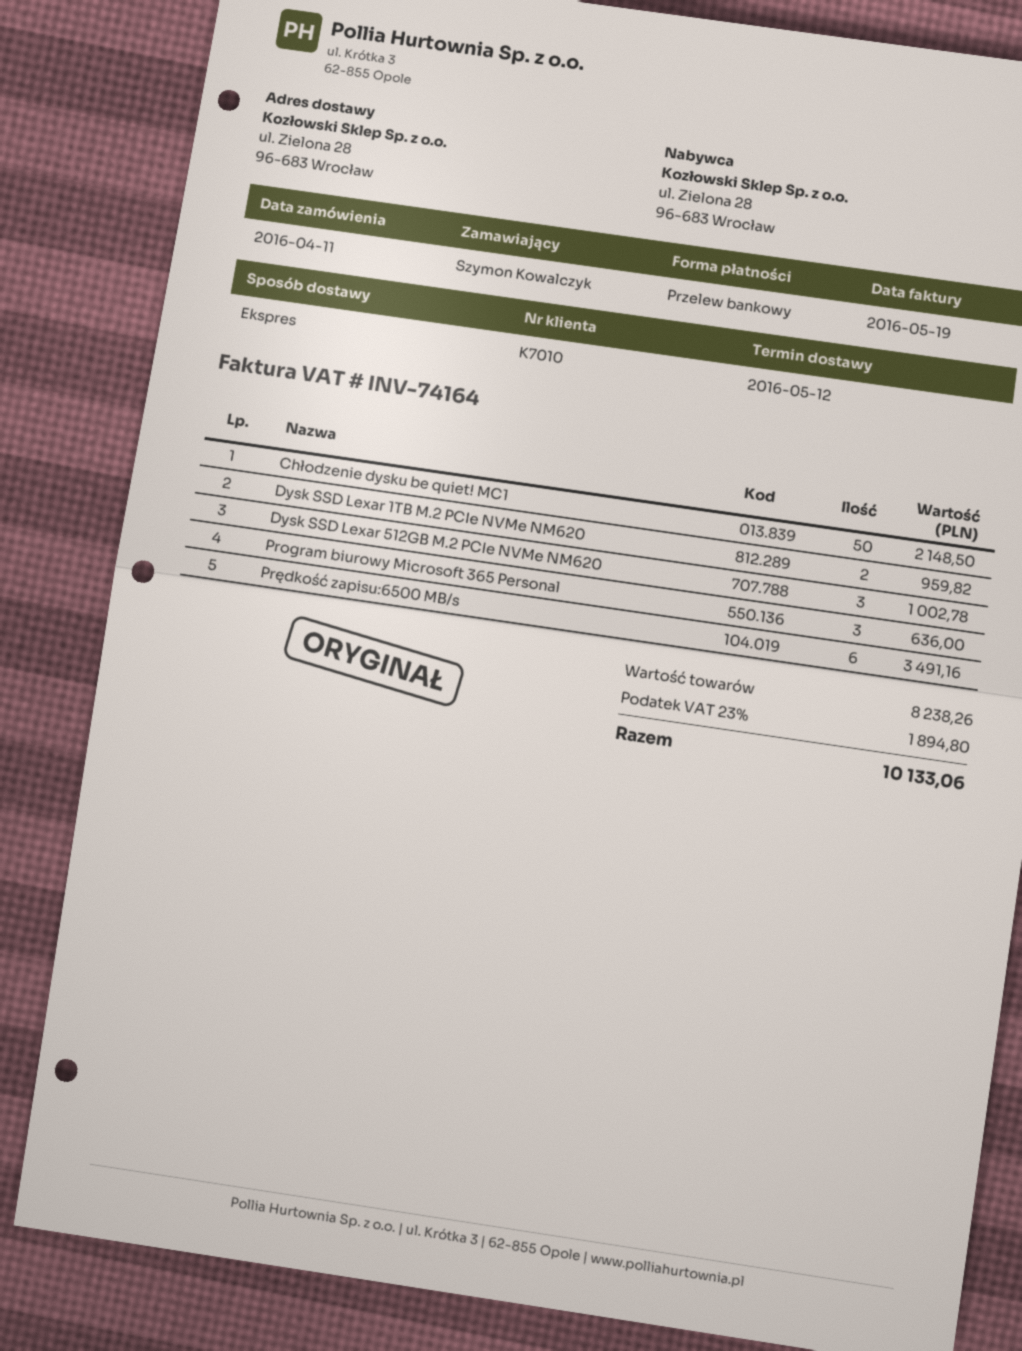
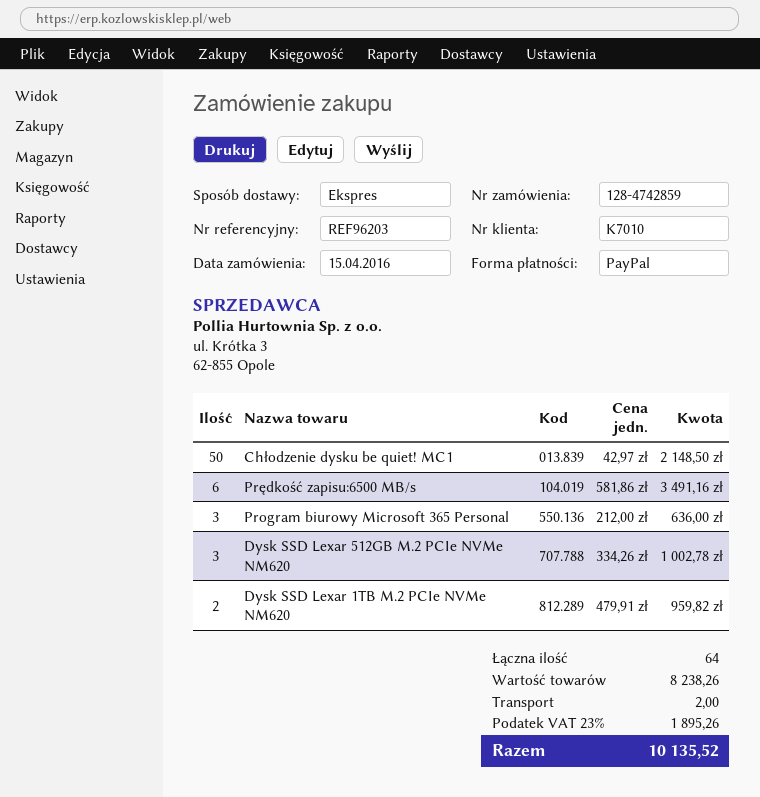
order date: 2016-04-11 -> 2016-04-15
payment method: bank transfer -> PayPal
shipping: none -> 2.00
tax: 23% = 1894.80 -> 23% = 1895.26
total: 10133.06 -> 10135.52

